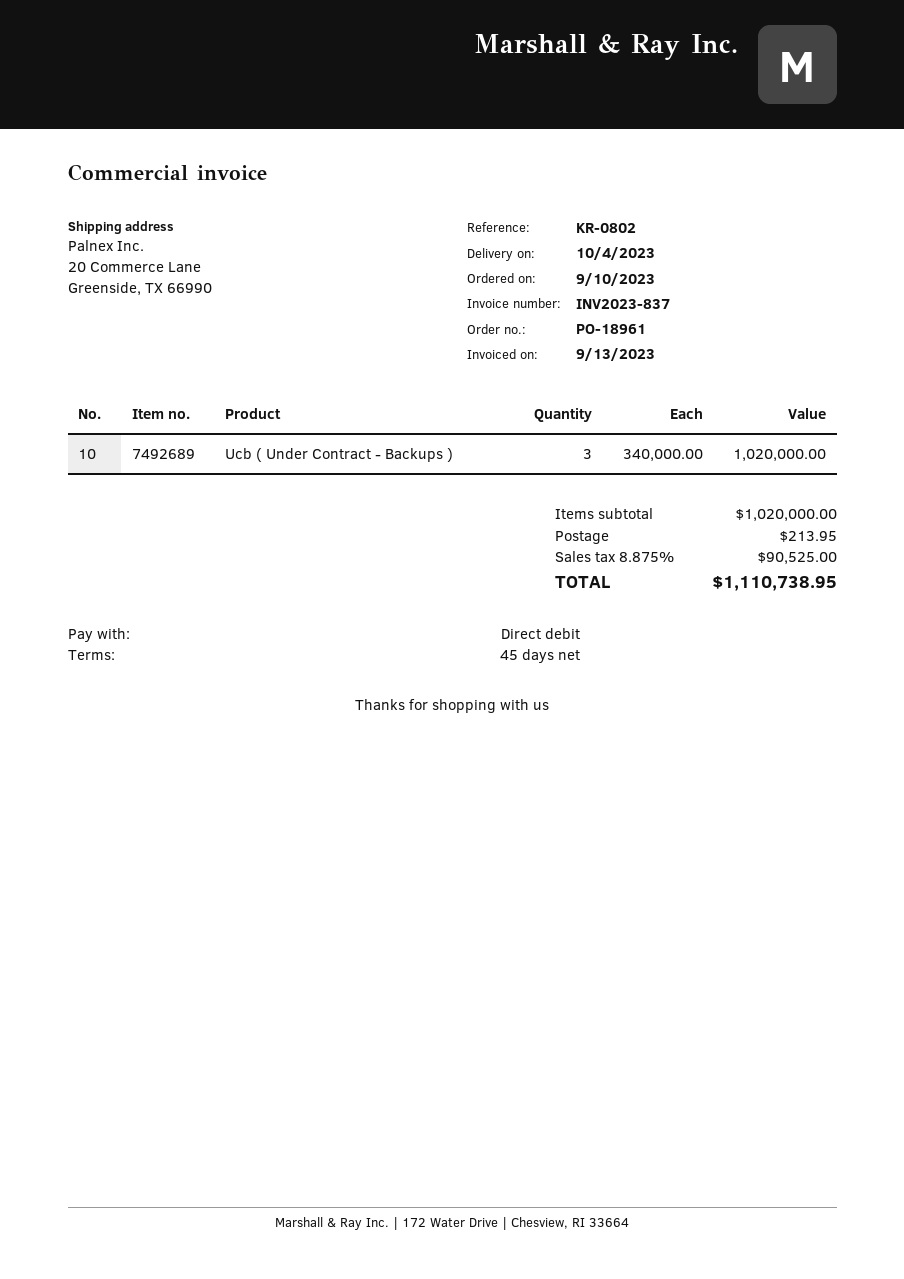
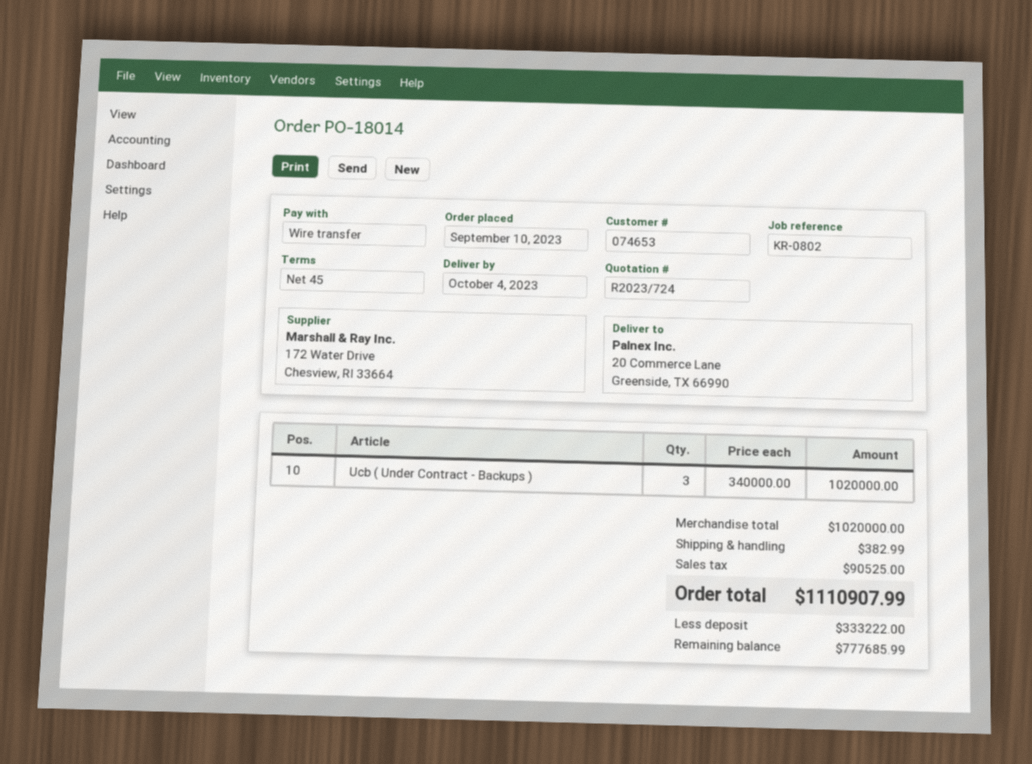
order number: PO-18961 -> PO-18014
payment method: direct debit -> bank transfer
shipping: 213.95 -> 382.99
total: 1110738.95 -> 1110907.99

